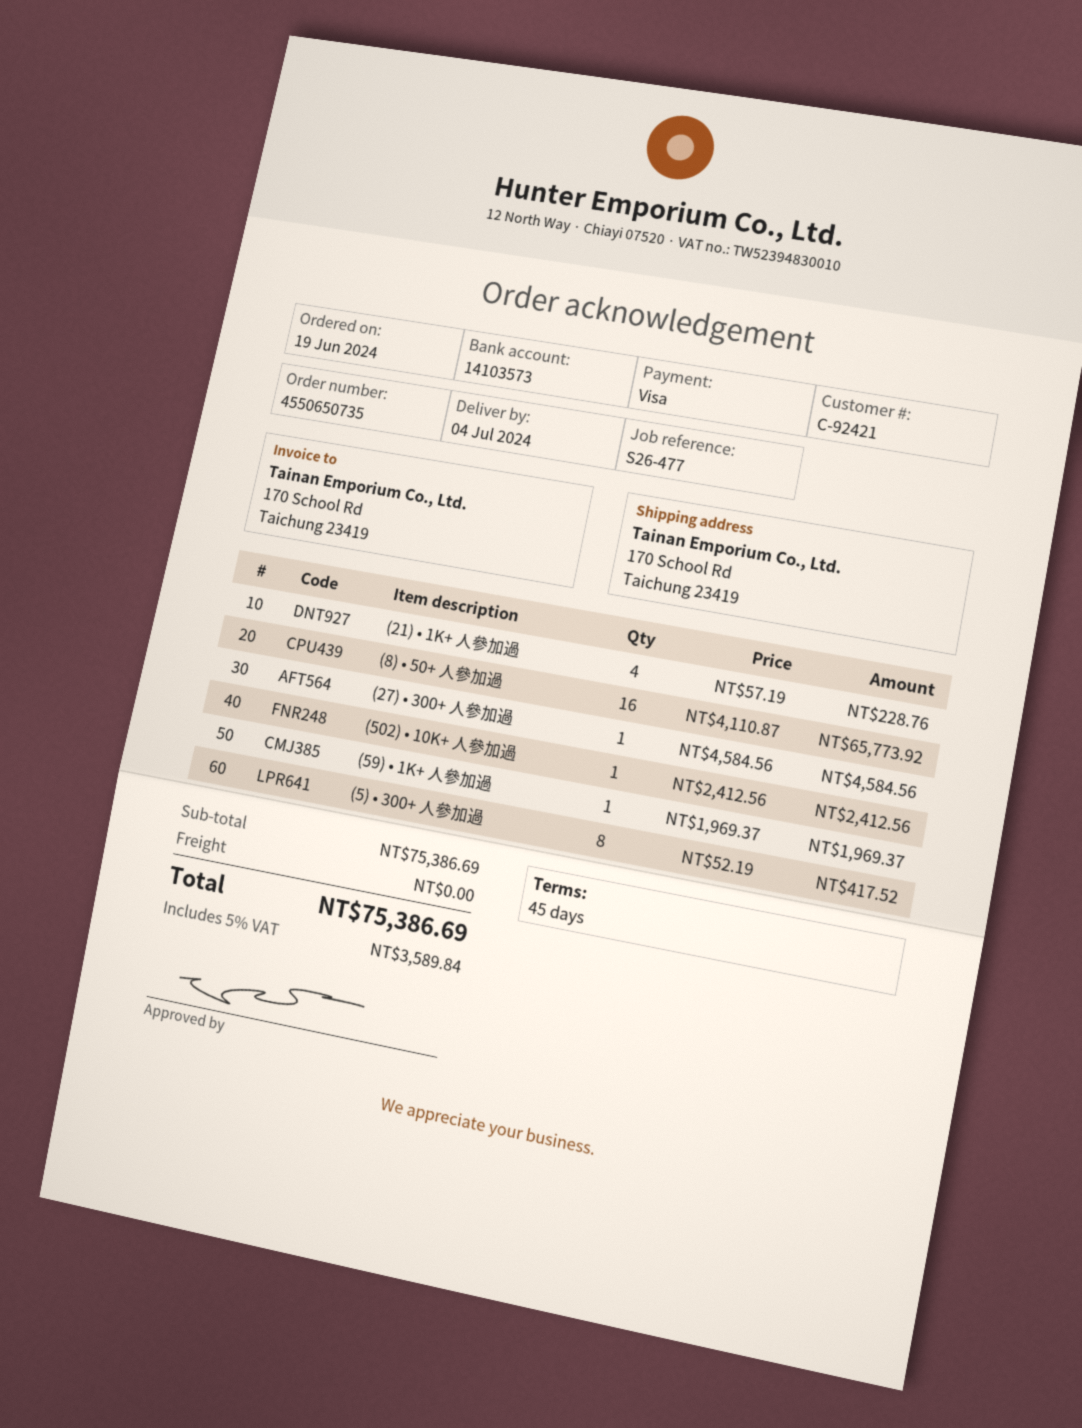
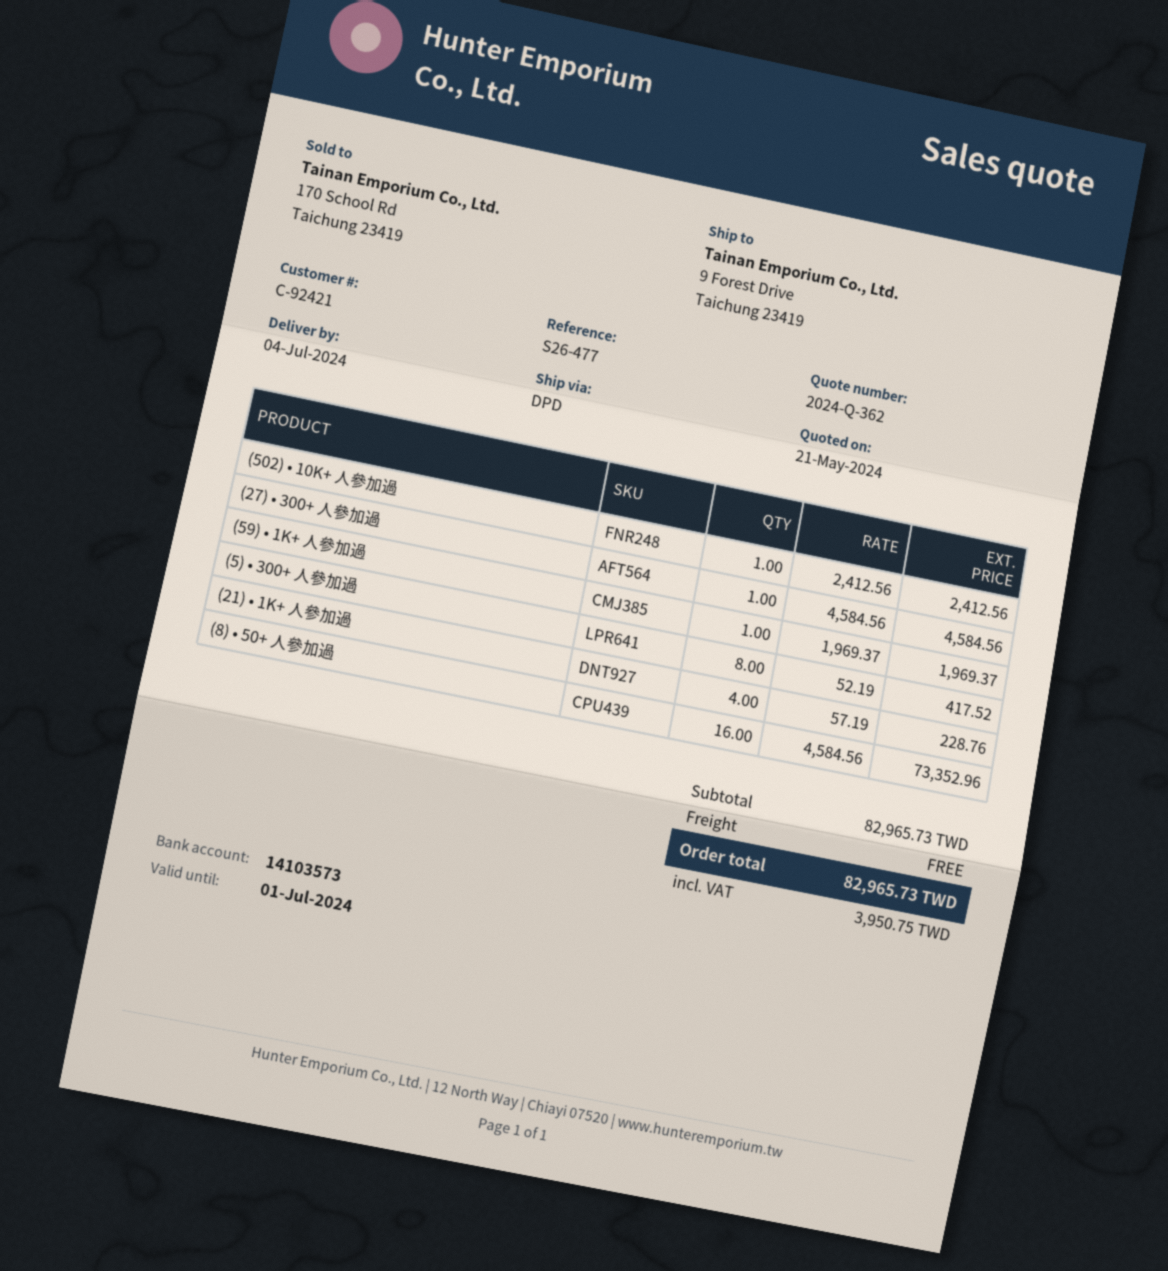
ship to: 170 School Rd, Taichung 23419 -> 9 Forest Drive, Taichung 23419
(8) • 50+ 人參加過: 16 x 4110.87 = 65773.92 -> 16 x 4584.56 = 73352.96
subtotal: 75386.69 -> 82965.73
tax: 3589.84 -> 3950.75
total: 75386.69 -> 82965.73

